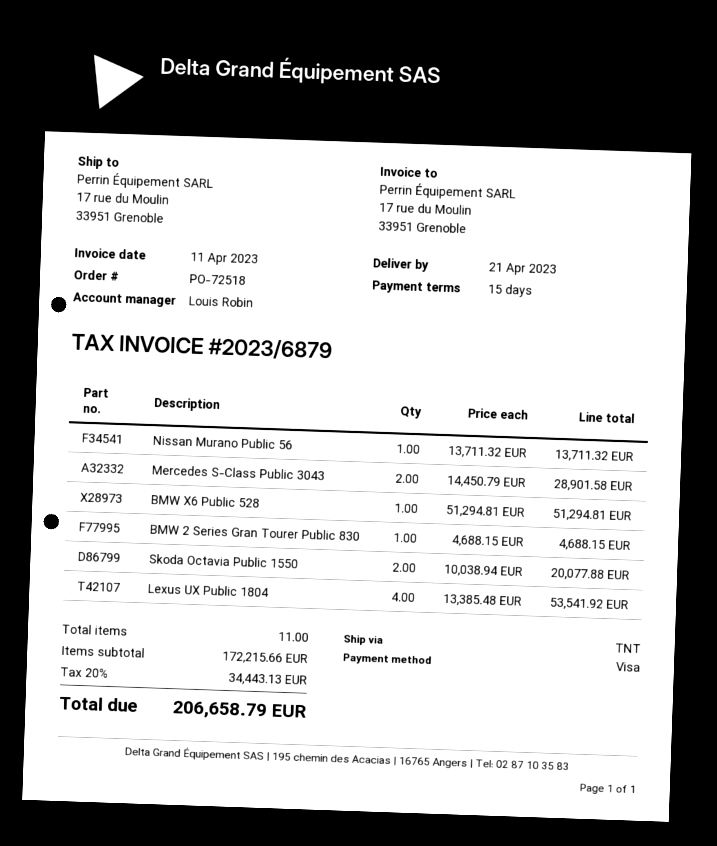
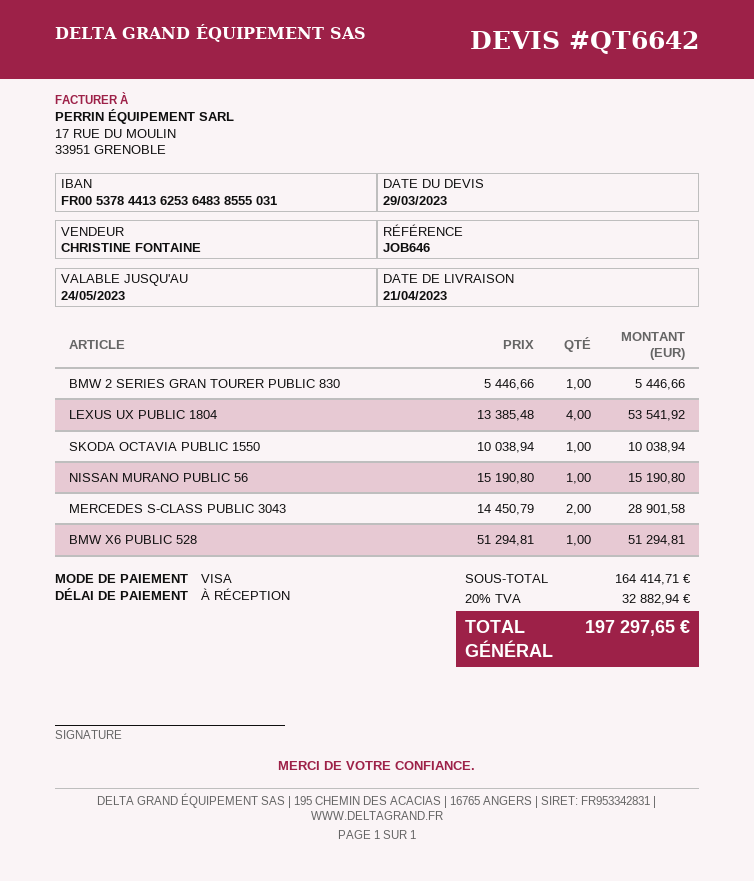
payment terms: 15 days -> on receipt
sales rep: Louis Robin -> CHRISTINE FONTAINE
Nissan Murano Public 56: 1 x 13711.32 = 13711.32 -> 1 x 15190.80 = 15190.80
BMW 2 Series Gran Tourer Public 830: 1 x 4688.15 = 4688.15 -> 1 x 5446.66 = 5446.66
Skoda Octavia Public 1550: 2 x 10038.94 = 20077.88 -> 1 x 10038.94 = 10038.94
subtotal: 172215.66 -> 164414.71
tax: 20% = 34443.13 -> 20% = 32882.94
total: 206658.79 -> 197297.65

